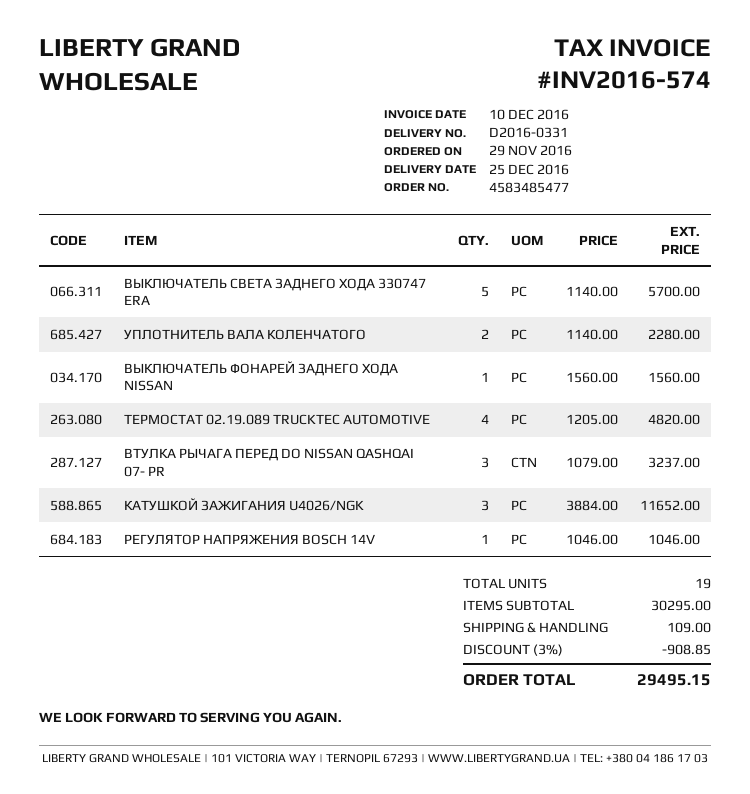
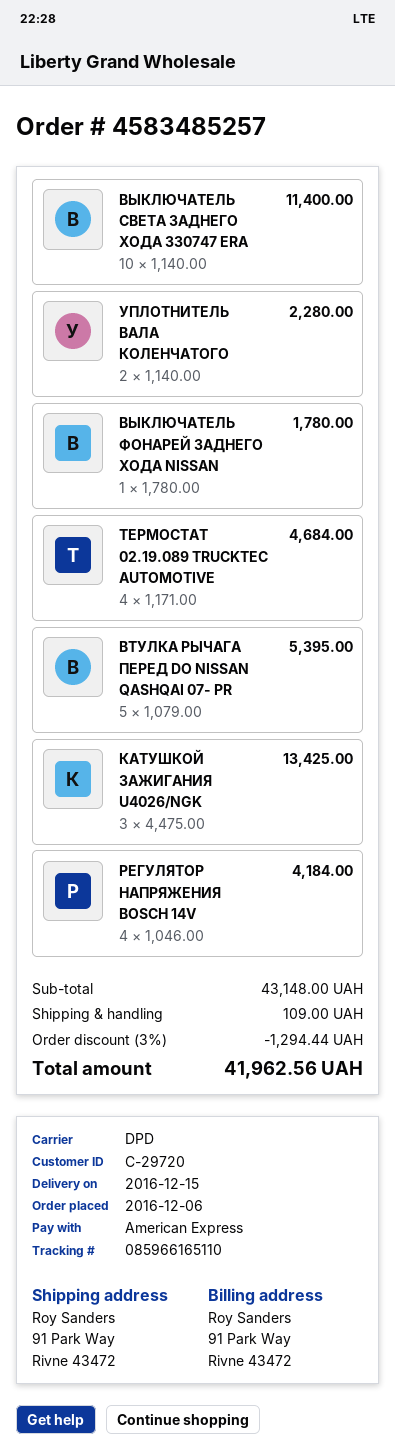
order number: 4583485477 -> 4583485257
order date: 2016-11-29 -> 2016-12-06
delivery date: 2016-12-25 -> 2016-12-15
ВЫКЛЮЧАТЕЛЬ СВЕТА ЗАДНЕГО ХОДА 330747 ERA: 5 x 1140.00 = 5700.00 -> 10 x 1140.00 = 11400.00
ВЫКЛЮЧАТЕЛЬ ФОНАРЕЙ ЗАДНЕГО ХОДА NISSAN: 1 x 1560.00 = 1560.00 -> 1 x 1780.00 = 1780.00
ТЕРМОСТАТ 02.19.089 TRUCKTEC AUTOMOTIVE: 4 x 1205.00 = 4820.00 -> 4 x 1171.00 = 4684.00
ВТУЛКА РЫЧАГА ПЕРЕД DO NISSAN QASHQAI 07- PR: 3 x 1079.00 = 3237.00 -> 5 x 1079.00 = 5395.00
КАТУШКОЙ ЗАЖИГАНИЯ U4026/NGK: 3 x 3884.00 = 11652.00 -> 3 x 4475.00 = 13425.00
РЕГУЛЯТОР НАПРЯЖЕНИЯ BOSCH 14V: 1 x 1046.00 = 1046.00 -> 4 x 1046.00 = 4184.00
subtotal: 30295.00 -> 43148.00
discount: 3% = 908.85 -> 3% = 1294.44
total: 29495.15 -> 41962.56

